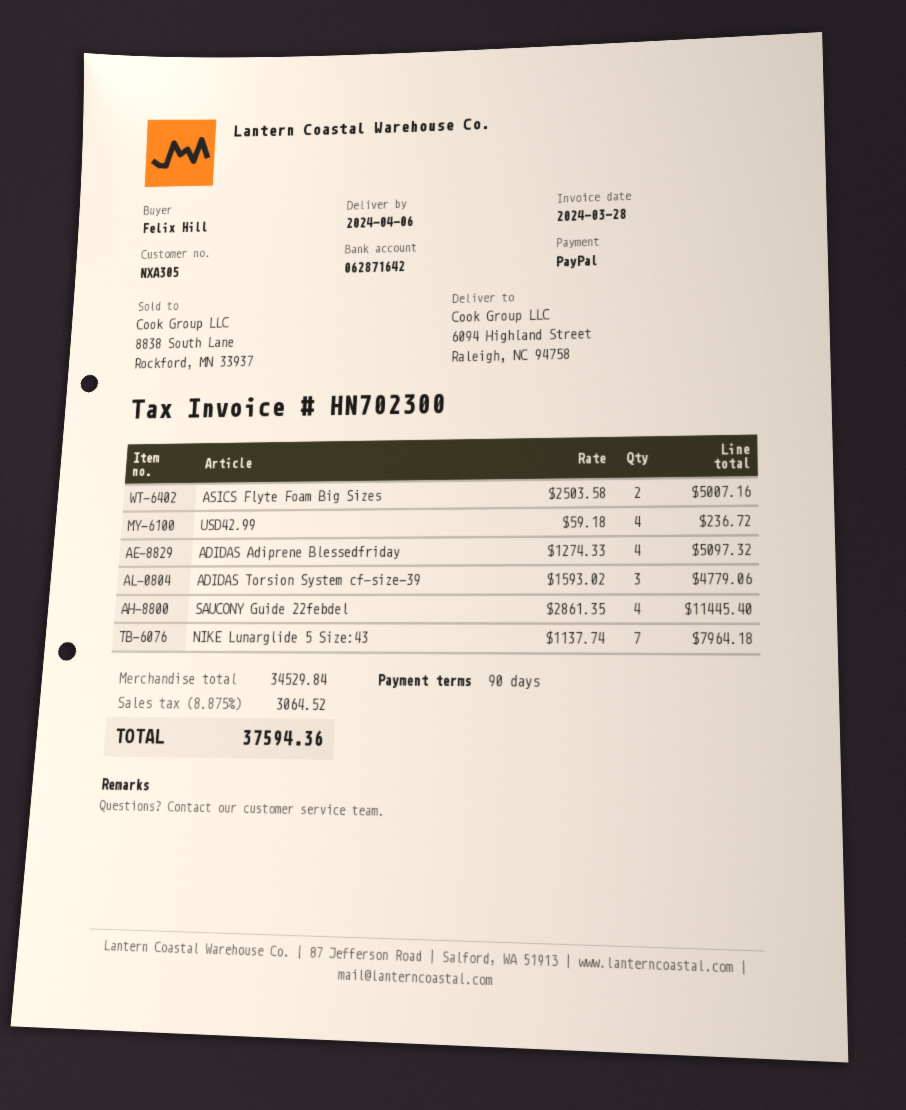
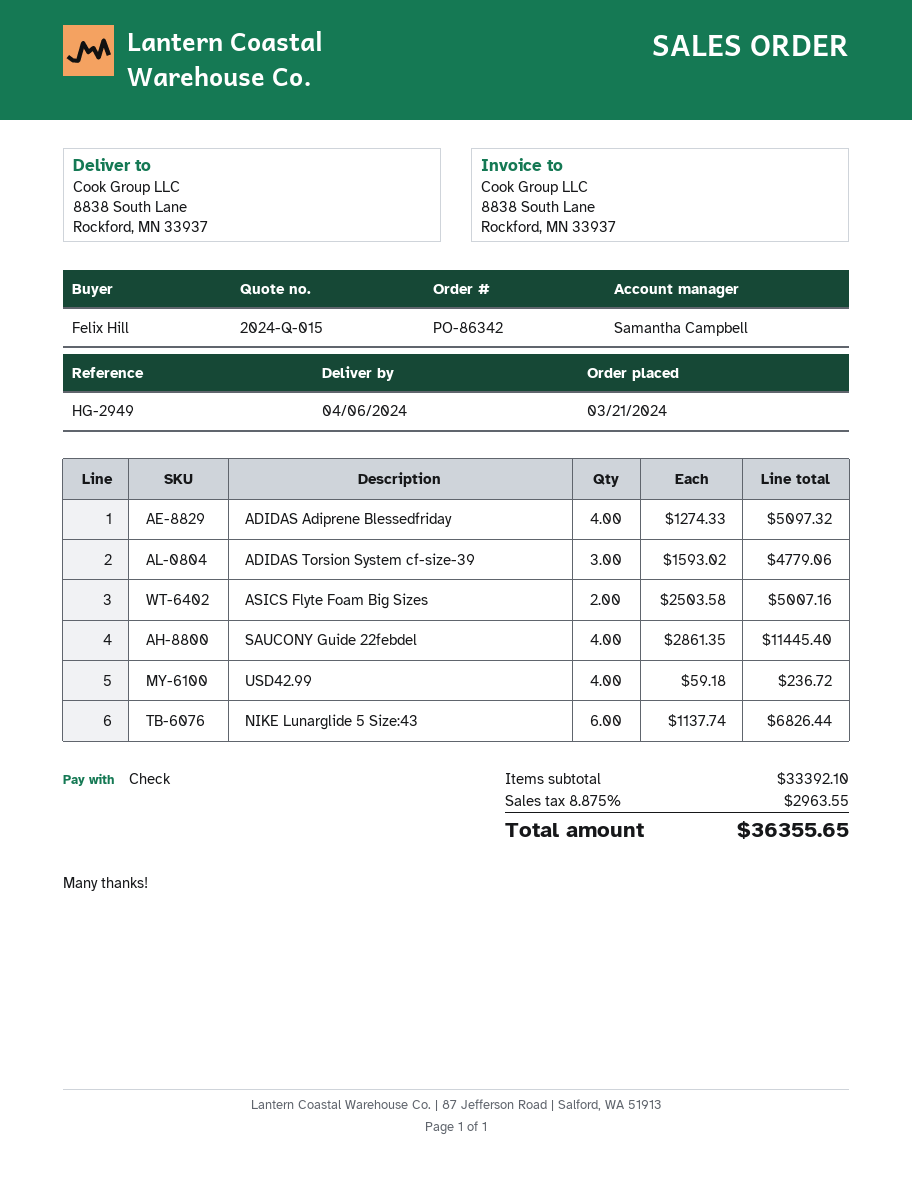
payment method: PayPal -> cheque
ship to: 6094 Highland Street, Raleigh, NC 94758 -> 8838 South Lane, Rockford, MN 33937
NIKE Lunarglide 5 Size:43: 7 x 1137.74 = 7964.18 -> 6 x 1137.74 = 6826.44
subtotal: 34529.84 -> 33392.10
tax: 8.875% = 3064.52 -> 8.875% = 2963.55
total: 37594.36 -> 36355.65

